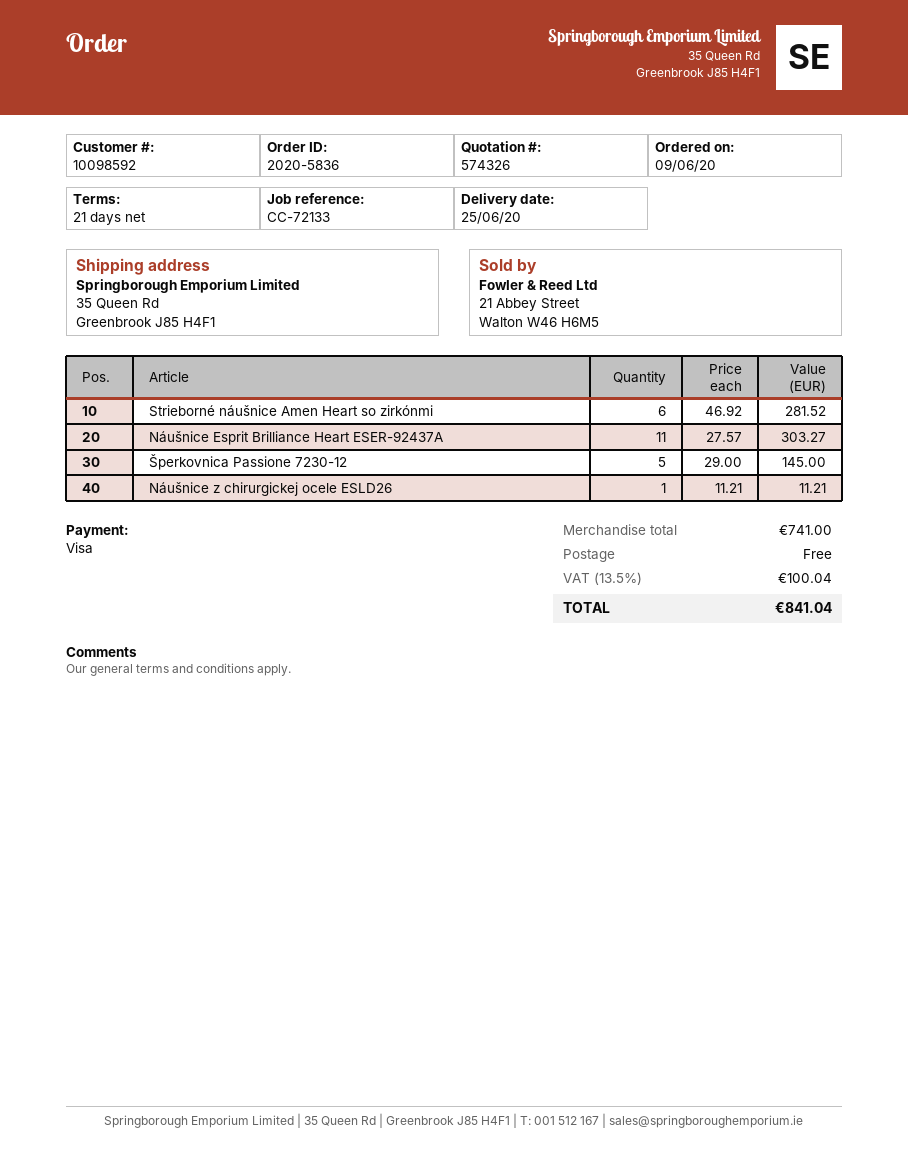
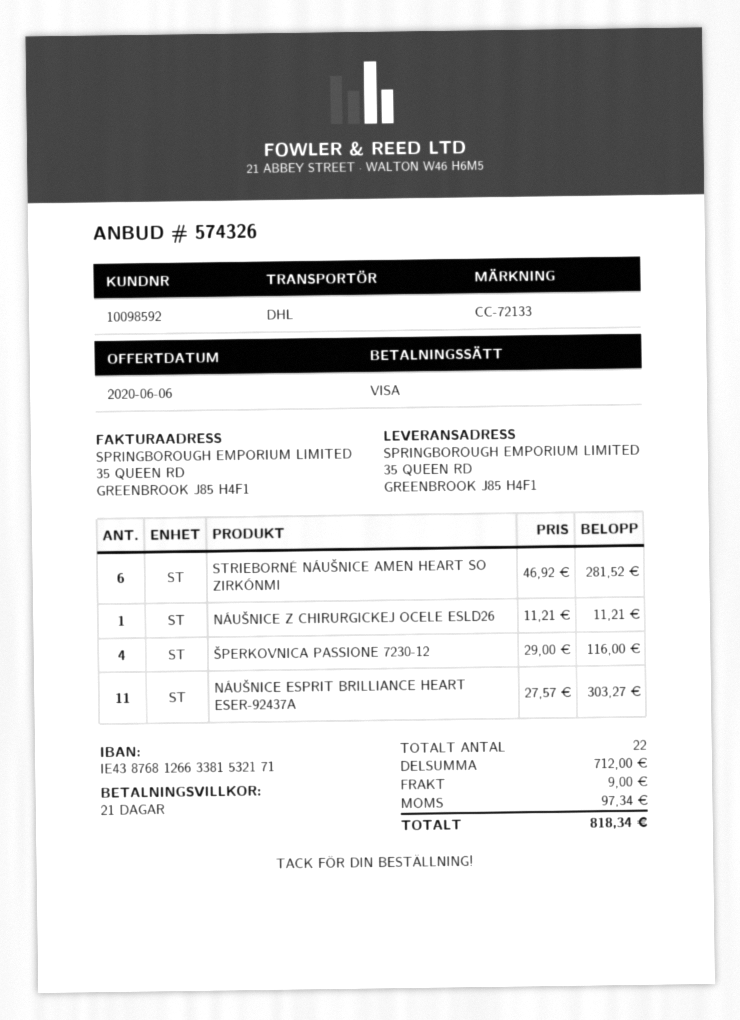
Šperkovnica Passione 7230-12: 5 x 29.00 = 145.00 -> 4 x 29.00 = 116.00
subtotal: 741.00 -> 712.00
shipping: 0.00 -> 9.00
tax: 100.04 -> 97.34
total: 841.04 -> 818.34

